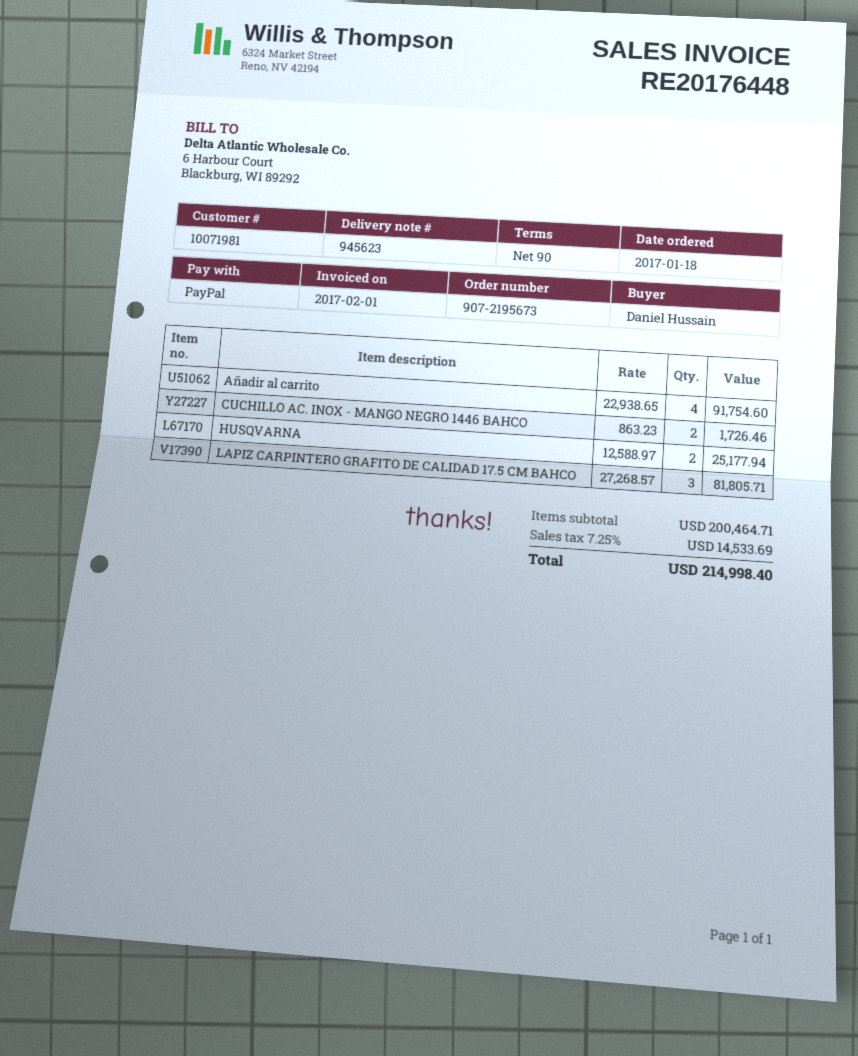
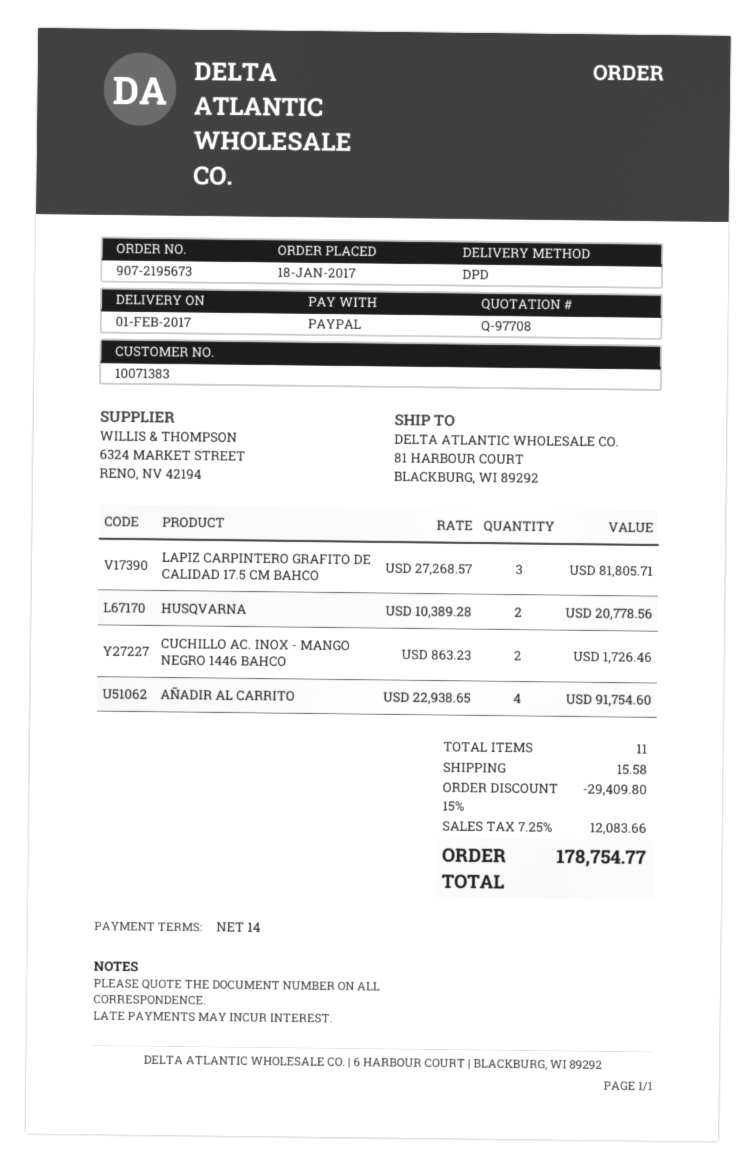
payment terms: 90 days -> 14 days
customer number: 10071981 -> 10071383
HUSQVARNA: 2 x 12588.97 = 25177.94 -> 2 x 10389.28 = 20778.56
discount: none -> 15% = 29409.80
shipping: none -> 15.58
tax: 7.25% = 14533.69 -> 7.25% = 12083.66
total: 214998.40 -> 178754.77

